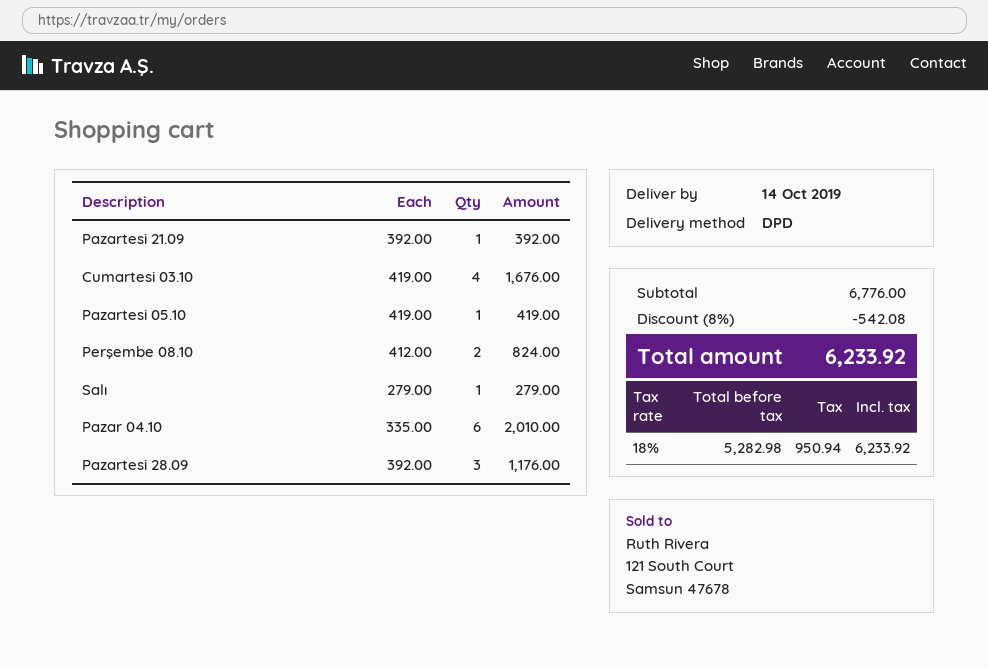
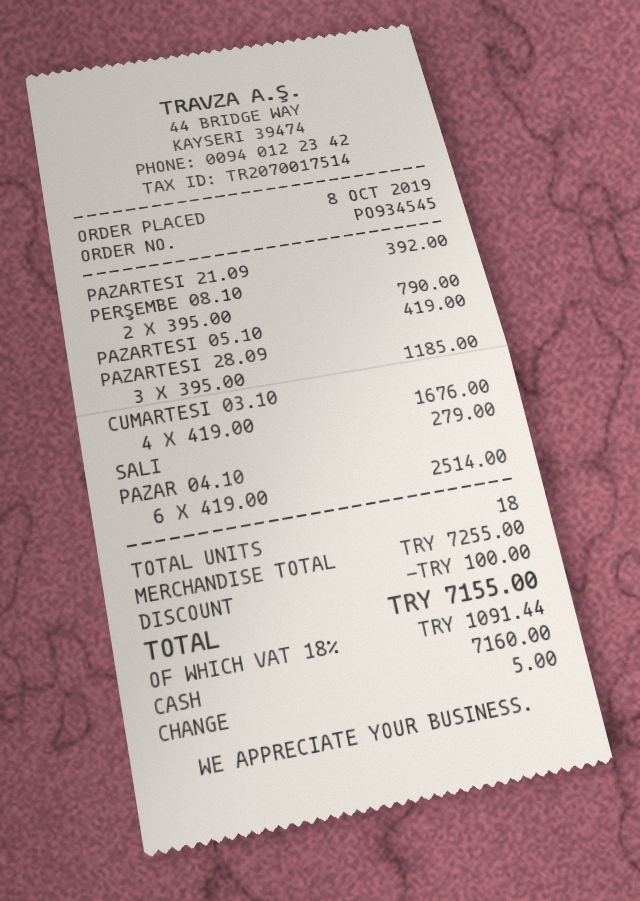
Perşembe 08.10: 2 x 412.00 = 824.00 -> 2 x 395.00 = 790.00
Pazar 04.10: 6 x 335.00 = 2010.00 -> 6 x 419.00 = 2514.00
Pazartesi 28.09: 3 x 392.00 = 1176.00 -> 3 x 395.00 = 1185.00
subtotal: 6776.00 -> 7255.00
discount: 542.08 -> 100.00
tax: 18% = 950.94 -> 18% = 1091.44
total: 6233.92 -> 7155.00

